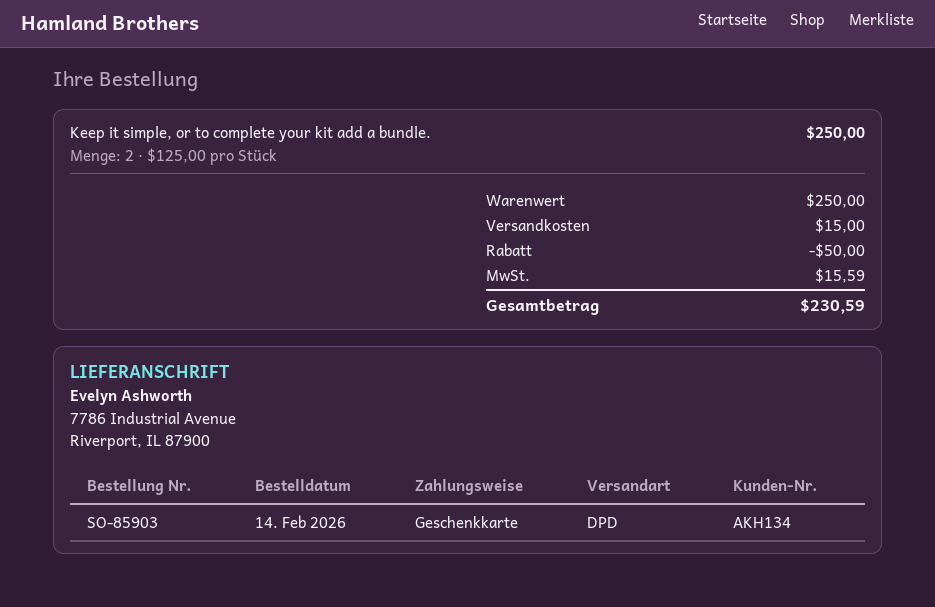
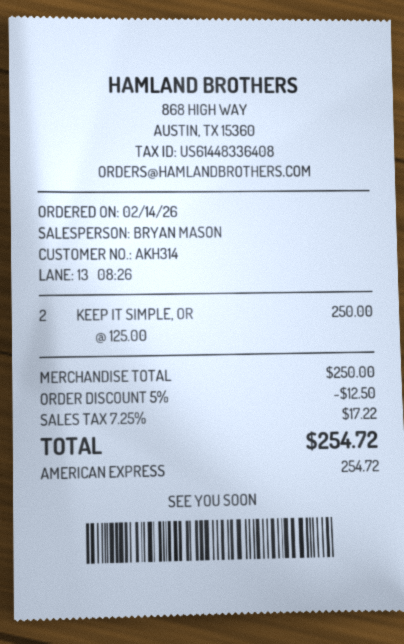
customer number: AKH134 -> AKH314
payment method: gift card -> American Express
discount: 50.00 -> 12.50
shipping: 15.00 -> none
tax: 15.59 -> 17.22
total: 230.59 -> 254.72

